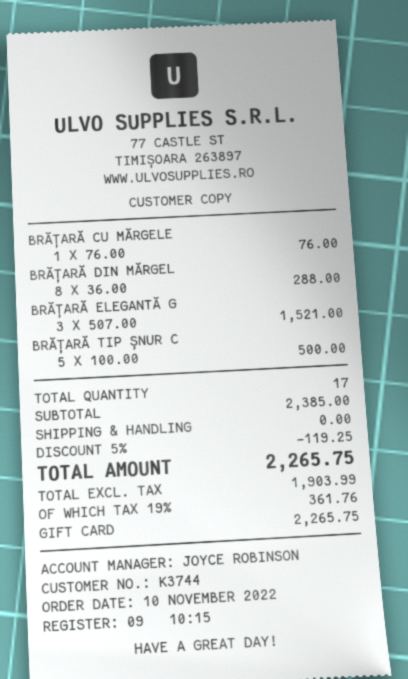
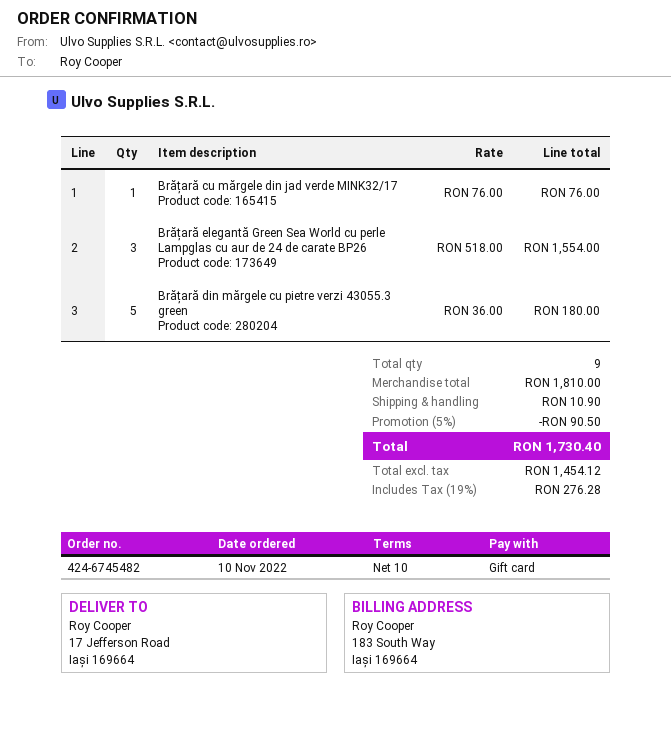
BRĂȚARĂ DIN MĂRGEL: 8 x 36.00 = 288.00 -> 5 x 36.00 = 180.00
BRĂȚARĂ ELEGANTĂ G: 3 x 507.00 = 1521.00 -> 3 x 518.00 = 1554.00
BRĂȚARĂ TIP ȘNUR C: 5 x 100.00 = 500.00 -> none
total quantity: 17 -> 9
subtotal: 2385.00 -> 1810.00
discount: 5% = 119.25 -> 5% = 90.50
shipping: 0.00 -> 10.90
net: 1903.99 -> 1454.12
tax: 19% = 361.76 -> 19% = 276.28
total: 2265.75 -> 1730.40

